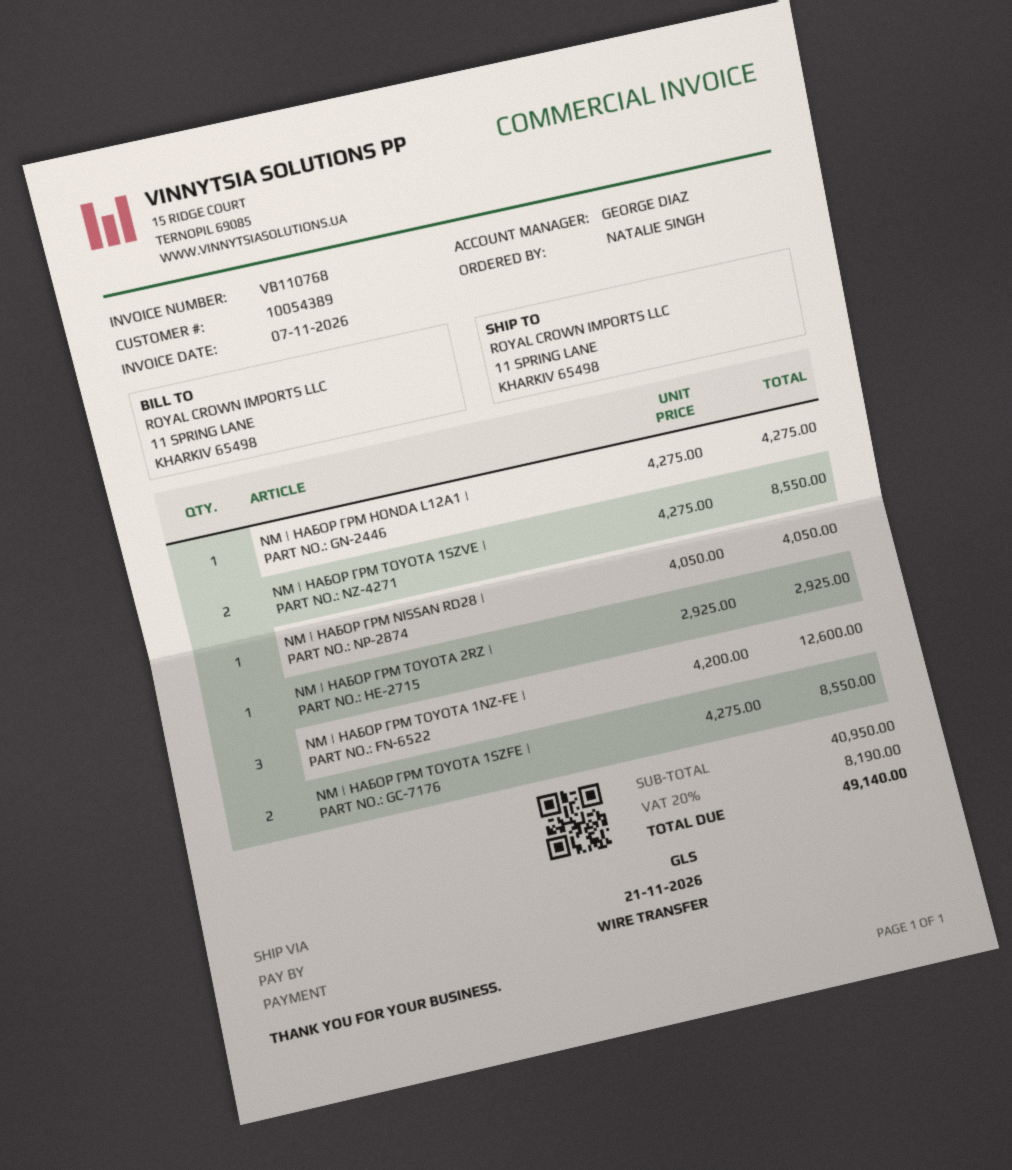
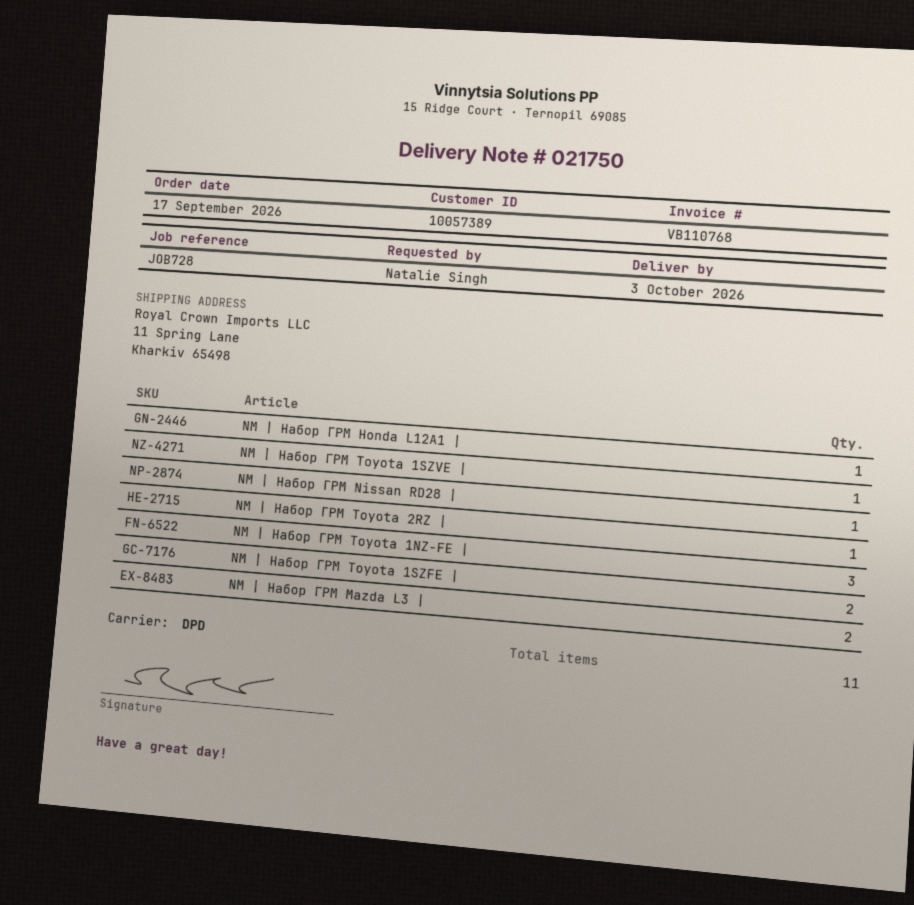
customer number: 10054389 -> 10057389
shipping method: GLS -> DPD
NM | НАБОР ГРМ TOYOTA 1SZVE |: 2 -> 1
NM | Набор ГРМ Mazda L3 |: none -> 2

